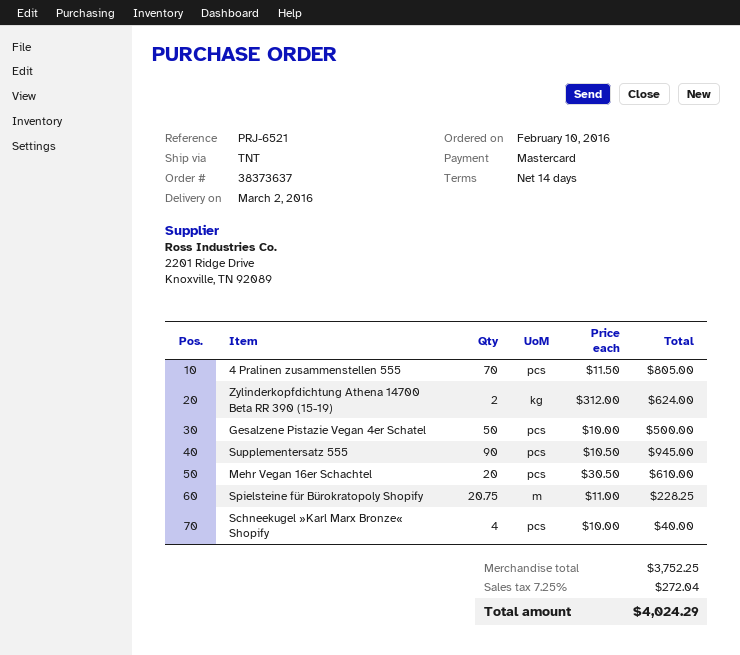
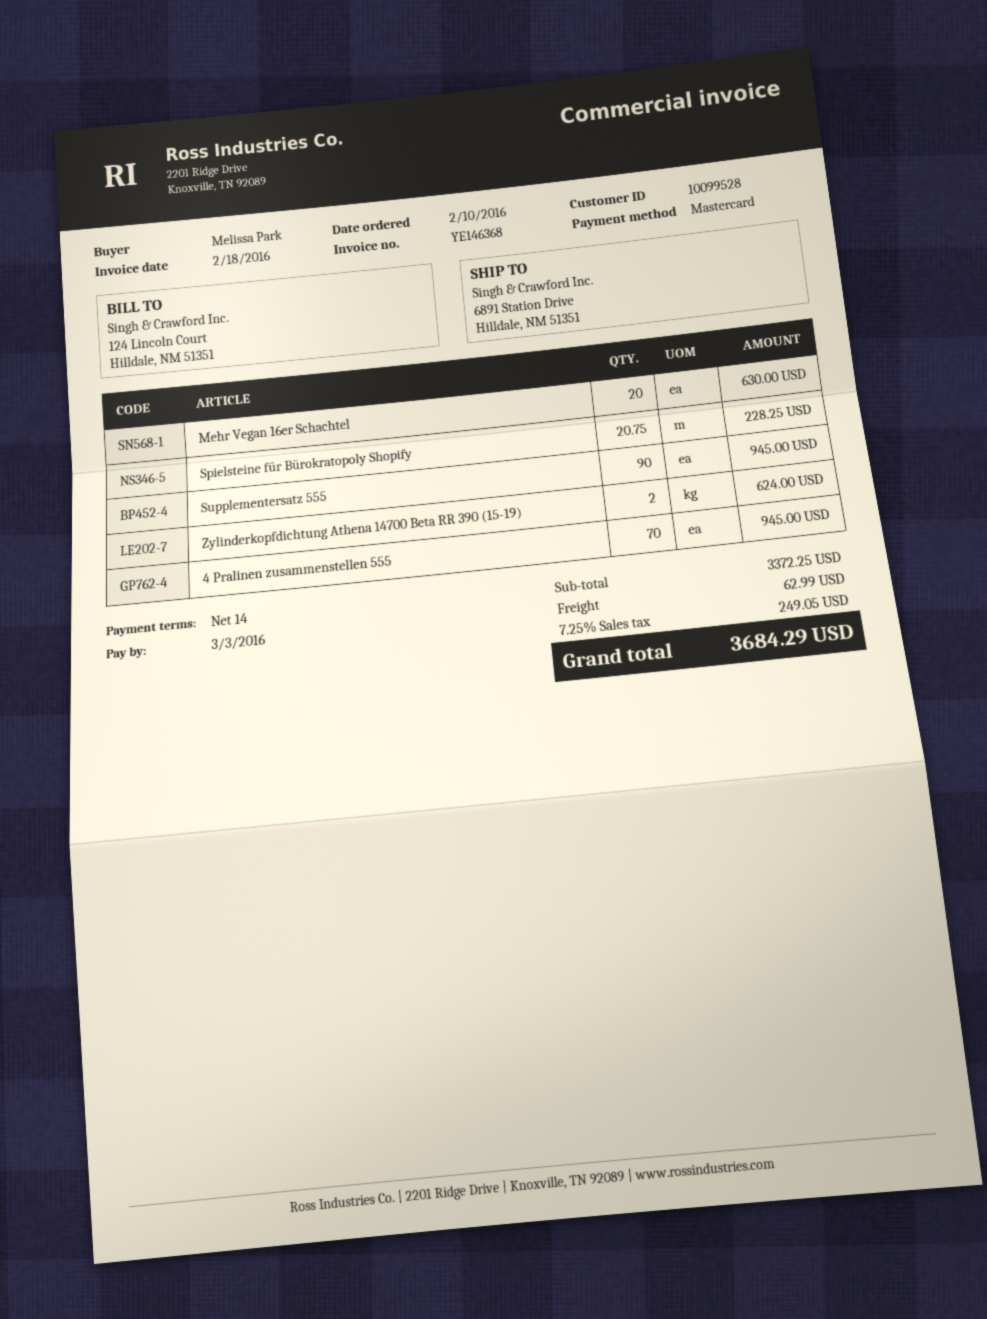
4 Pralinen zusammenstellen 555: 70 for 805.00 -> 70 for 945.00
Gesalzene Pistazie Vegan 4er Schatel: 50 for 500.00 -> none
Mehr Vegan 16er Schachtel: 20 for 610.00 -> 20 for 630.00
Schneekugel »Karl Marx Bronze« Shopify: 4 for 40.00 -> none
subtotal: 3752.25 -> 3372.25
shipping: none -> 62.99
tax: 7.25% = 272.04 -> 7.25% = 249.05
total: 4024.29 -> 3684.29

